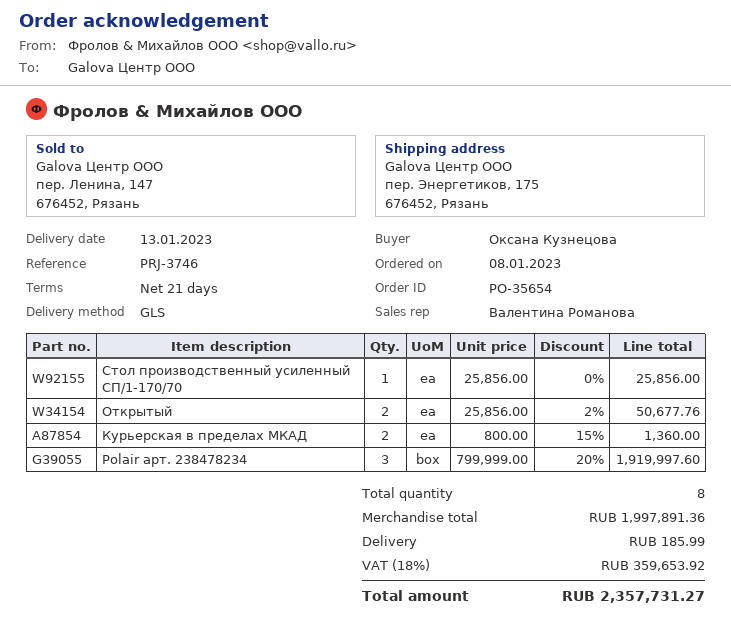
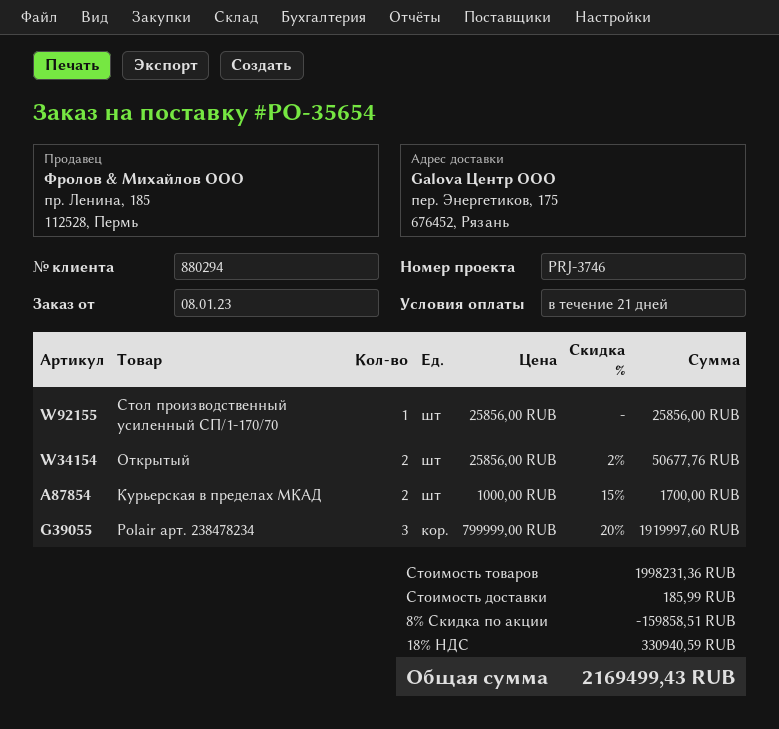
Курьерская в пределах МКАД: 2 x 800.00 - 15% = 1360.00 -> 2 x 1000.00 - 15% = 1700.00
subtotal: 1997891.36 -> 1998231.36
discount: none -> 8% = 159858.51
tax: 18% = 359653.92 -> 18% = 330940.59
total: 2357731.27 -> 2169499.43

